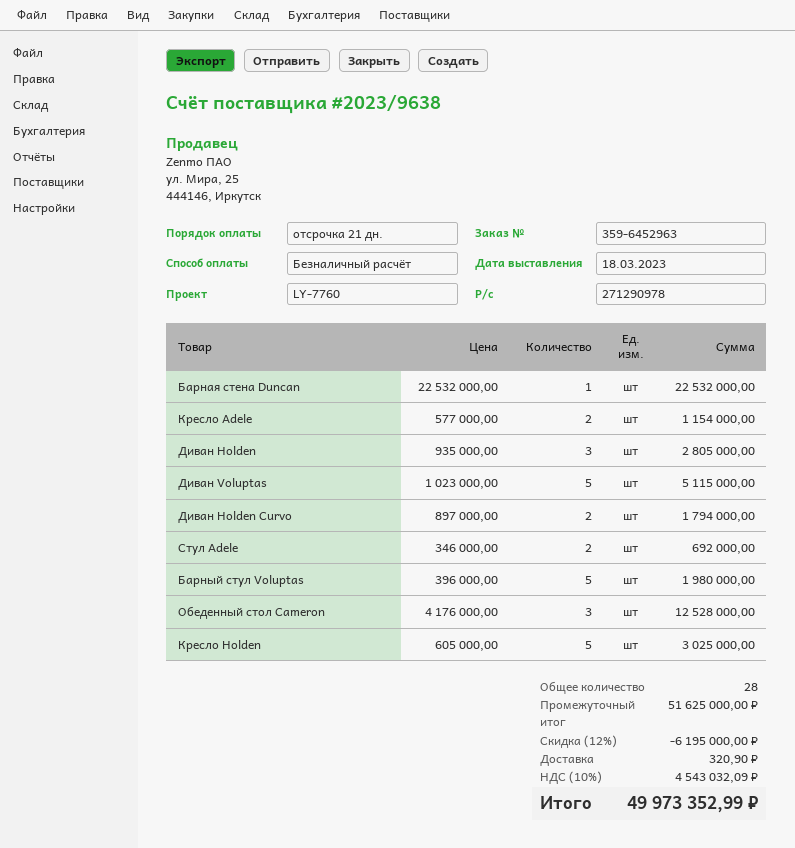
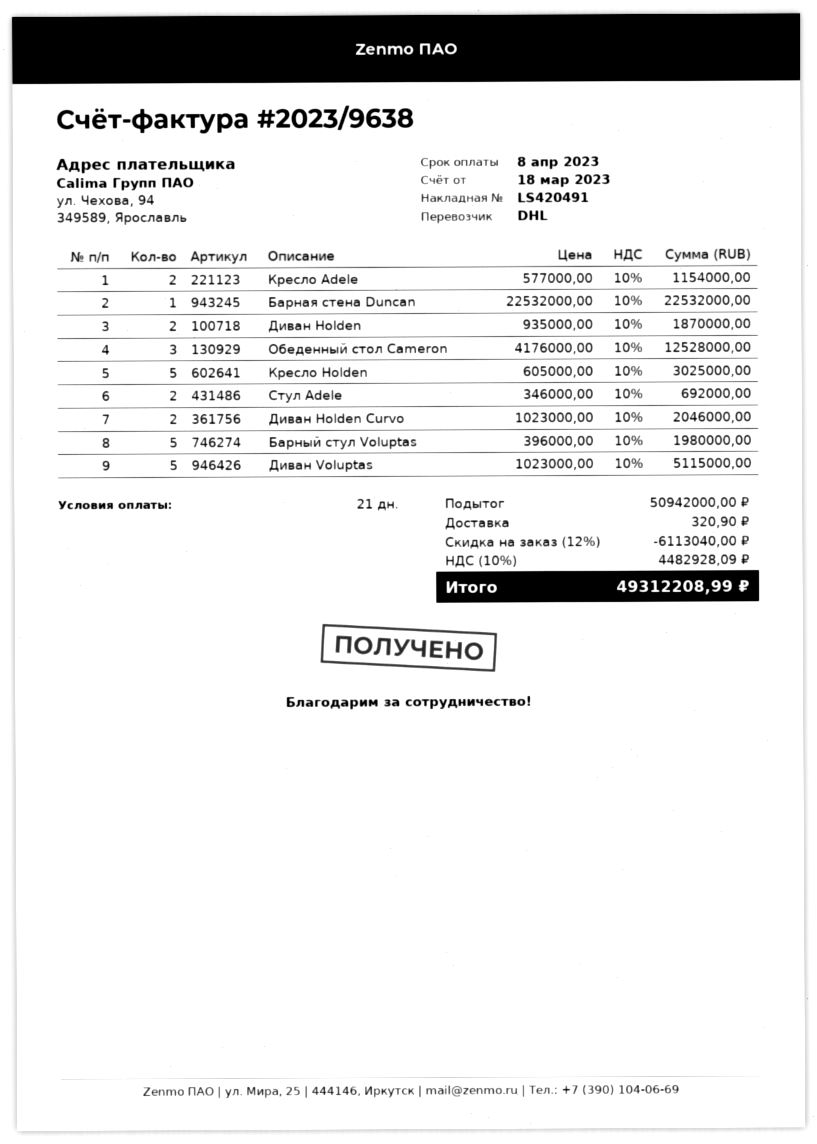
Диван Holden: 3 x 935000.00 = 2805000.00 -> 2 x 935000.00 = 1870000.00
Диван Holden Curvo: 2 x 897000.00 = 1794000.00 -> 2 x 1023000.00 = 2046000.00
subtotal: 51625000.00 -> 50942000.00
discount: 12% = 6195000.00 -> 12% = 6113040.00
tax: 10% = 4543032.09 -> 10% = 4482928.09
total: 49973352.99 -> 49312208.99

